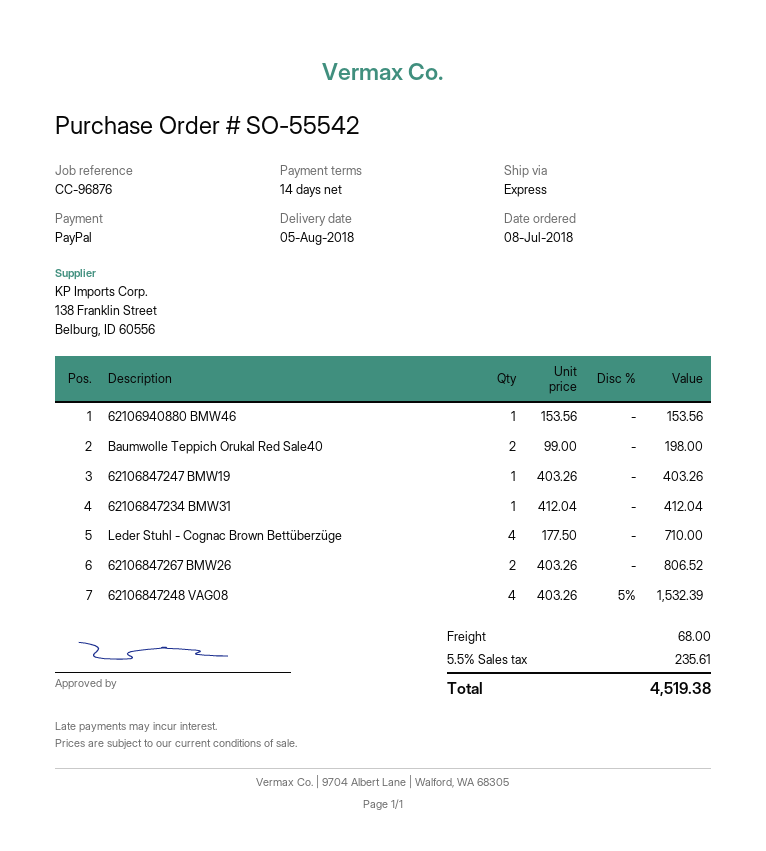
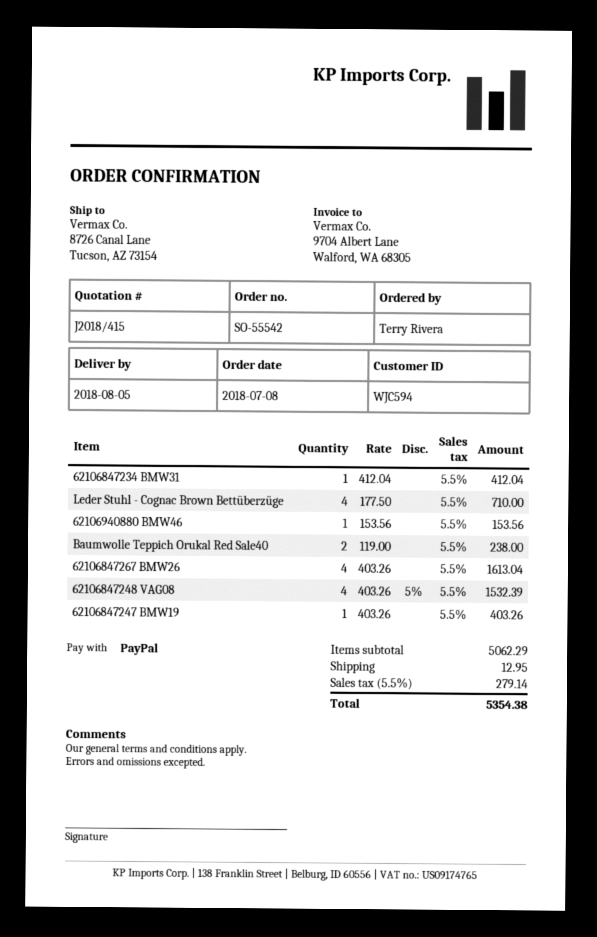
Baumwolle Teppich Orukal Red Sale40: 2 x 99.00 = 198.00 -> 2 x 119.00 = 238.00
62106847267 BMW26: 2 x 403.26 = 806.52 -> 4 x 403.26 = 1613.04
shipping: 68.00 -> 12.95
tax: 5.5% = 235.61 -> 5.5% = 279.14
total: 4519.38 -> 5354.38

